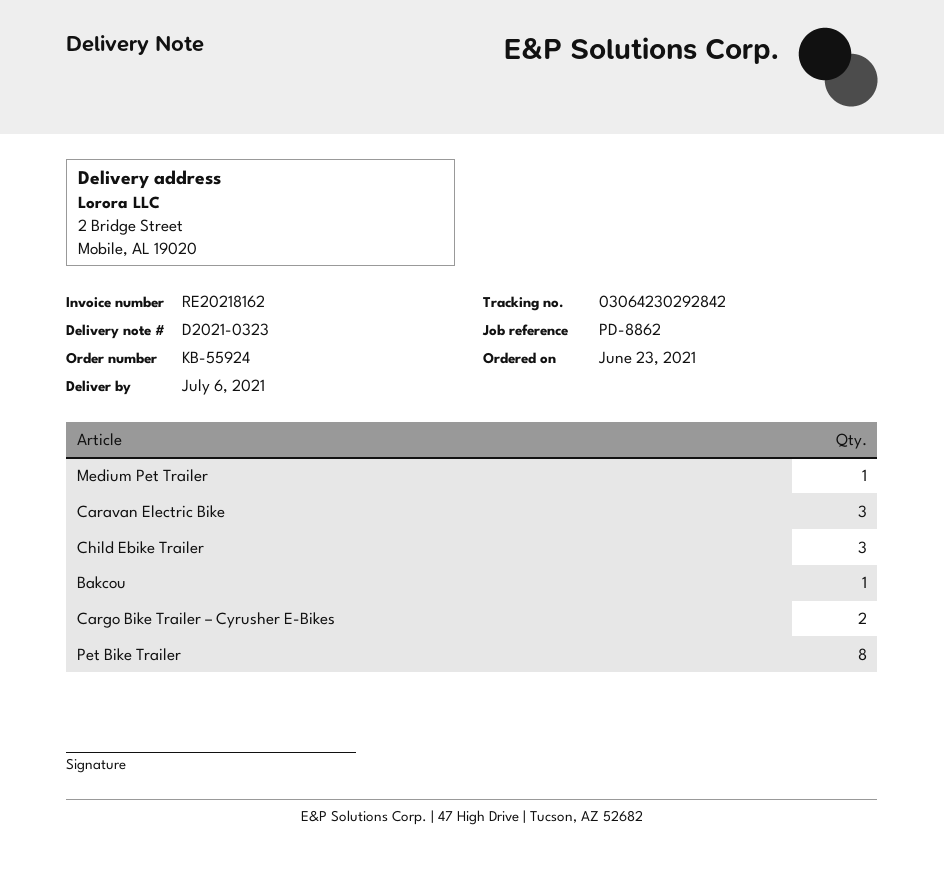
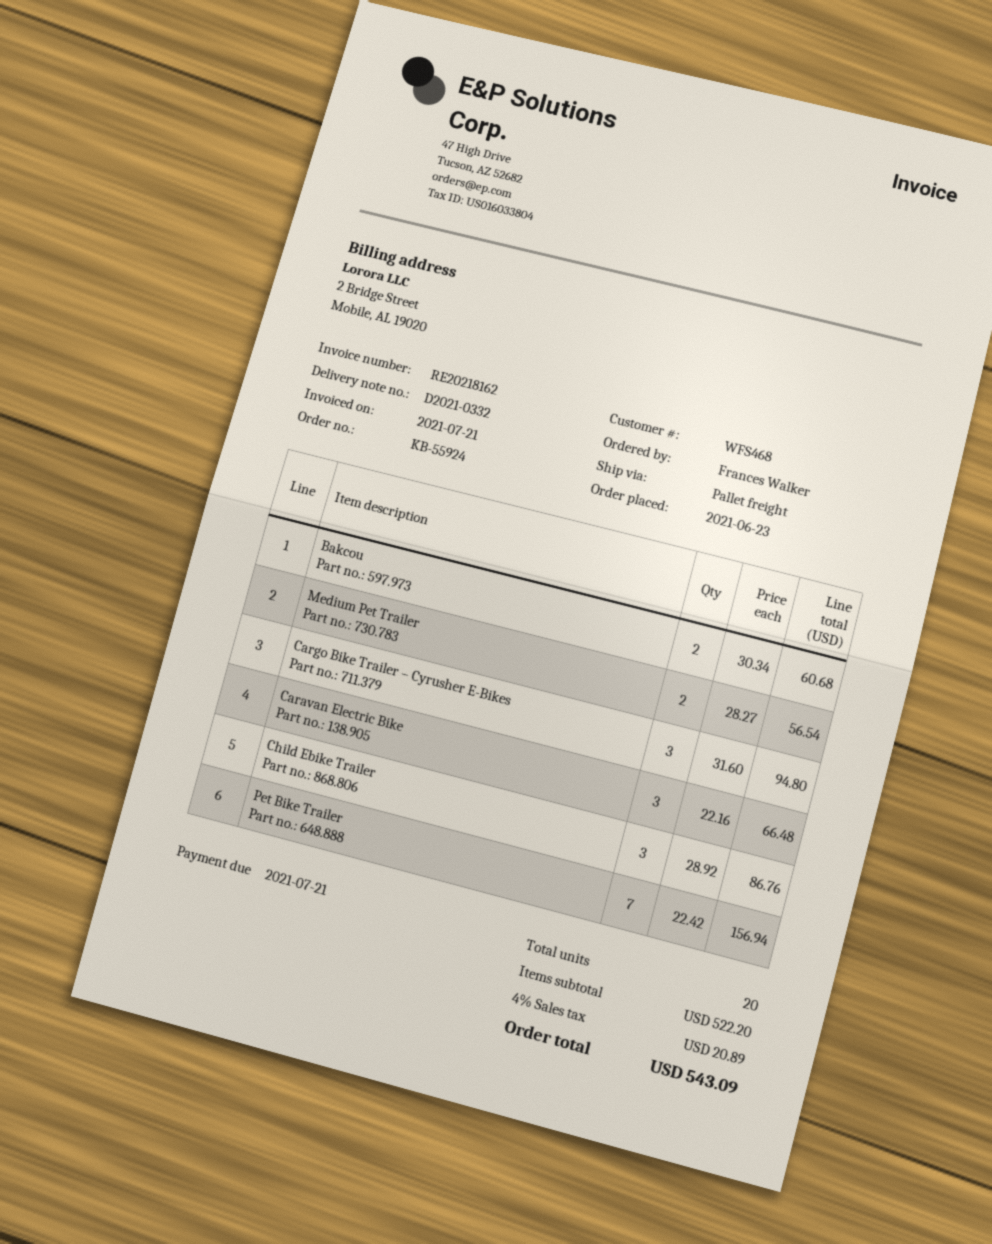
delivery note number: D2021-0323 -> D2021-0332
Medium Pet Trailer: 1 -> 2
Bakcou: 1 -> 2
Cargo Bike Trailer – Cyrusher E-Bikes: 2 -> 3
Pet Bike Trailer: 8 -> 7

